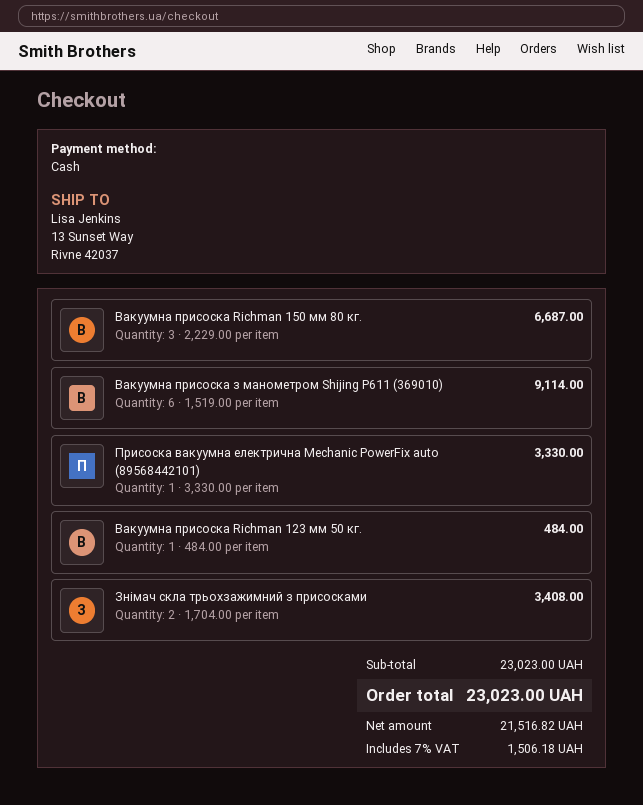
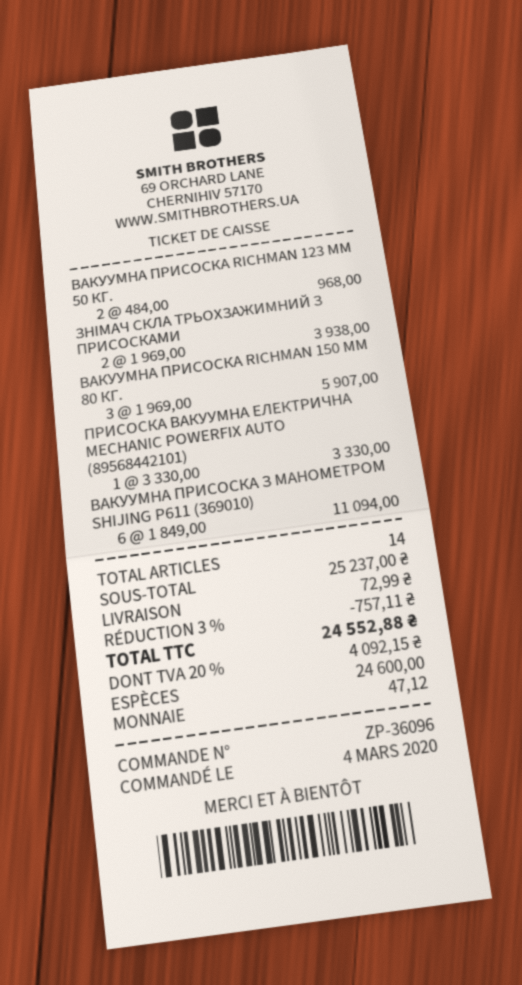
Вакуумна присоска Richman 150 мм 80 кг.: 3 x 2229.00 = 6687.00 -> 3 x 1969.00 = 5907.00
Вакуумна присоска з манометром Shijing P611 (369010): 6 x 1519.00 = 9114.00 -> 6 x 1849.00 = 11094.00
Вакуумна присоска Richman 123 мм 50 кг.: 1 x 484.00 = 484.00 -> 2 x 484.00 = 968.00
Знімач скла трьохзажимний з присосками: 2 x 1704.00 = 3408.00 -> 2 x 1969.00 = 3938.00
subtotal: 23023.00 -> 25237.00
discount: none -> 3% = 757.11
shipping: none -> 72.99
tax: 7% = 1506.18 -> 20% = 4092.15
total: 23023.00 -> 24552.88

